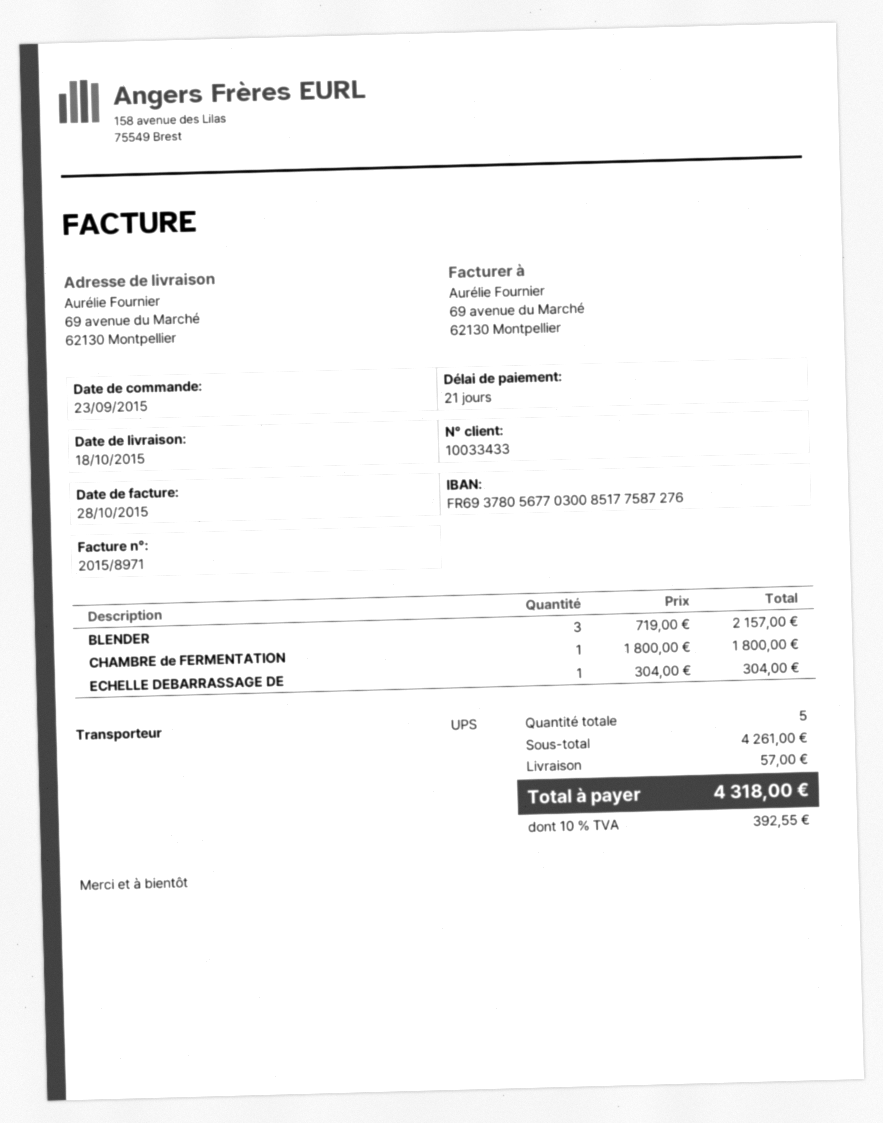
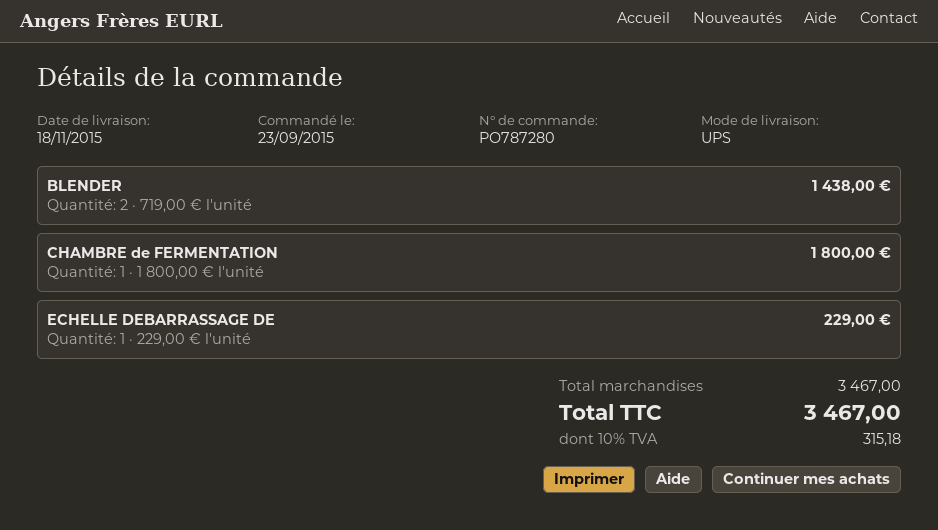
delivery date: 2015-10-18 -> 2015-11-18
BLENDER: 3 x 719.00 = 2157.00 -> 2 x 719.00 = 1438.00
ECHELLE DEBARRASSAGE DE: 1 x 304.00 = 304.00 -> 1 x 229.00 = 229.00
subtotal: 4261.00 -> 3467.00
shipping: 57.00 -> none
tax: 10% = 392.55 -> 10% = 315.18
total: 4318.00 -> 3467.00

